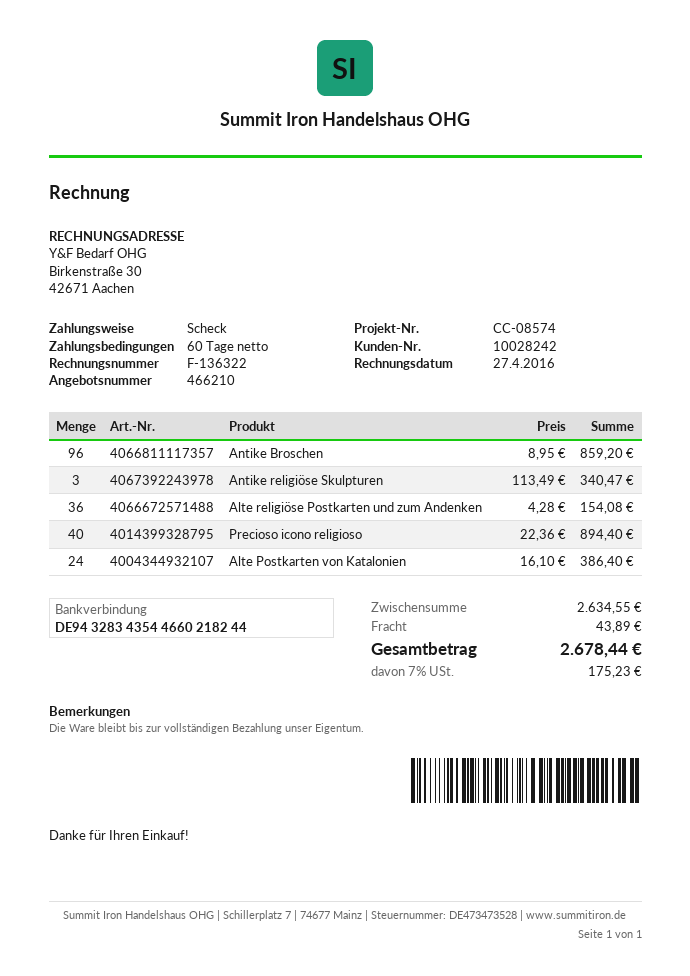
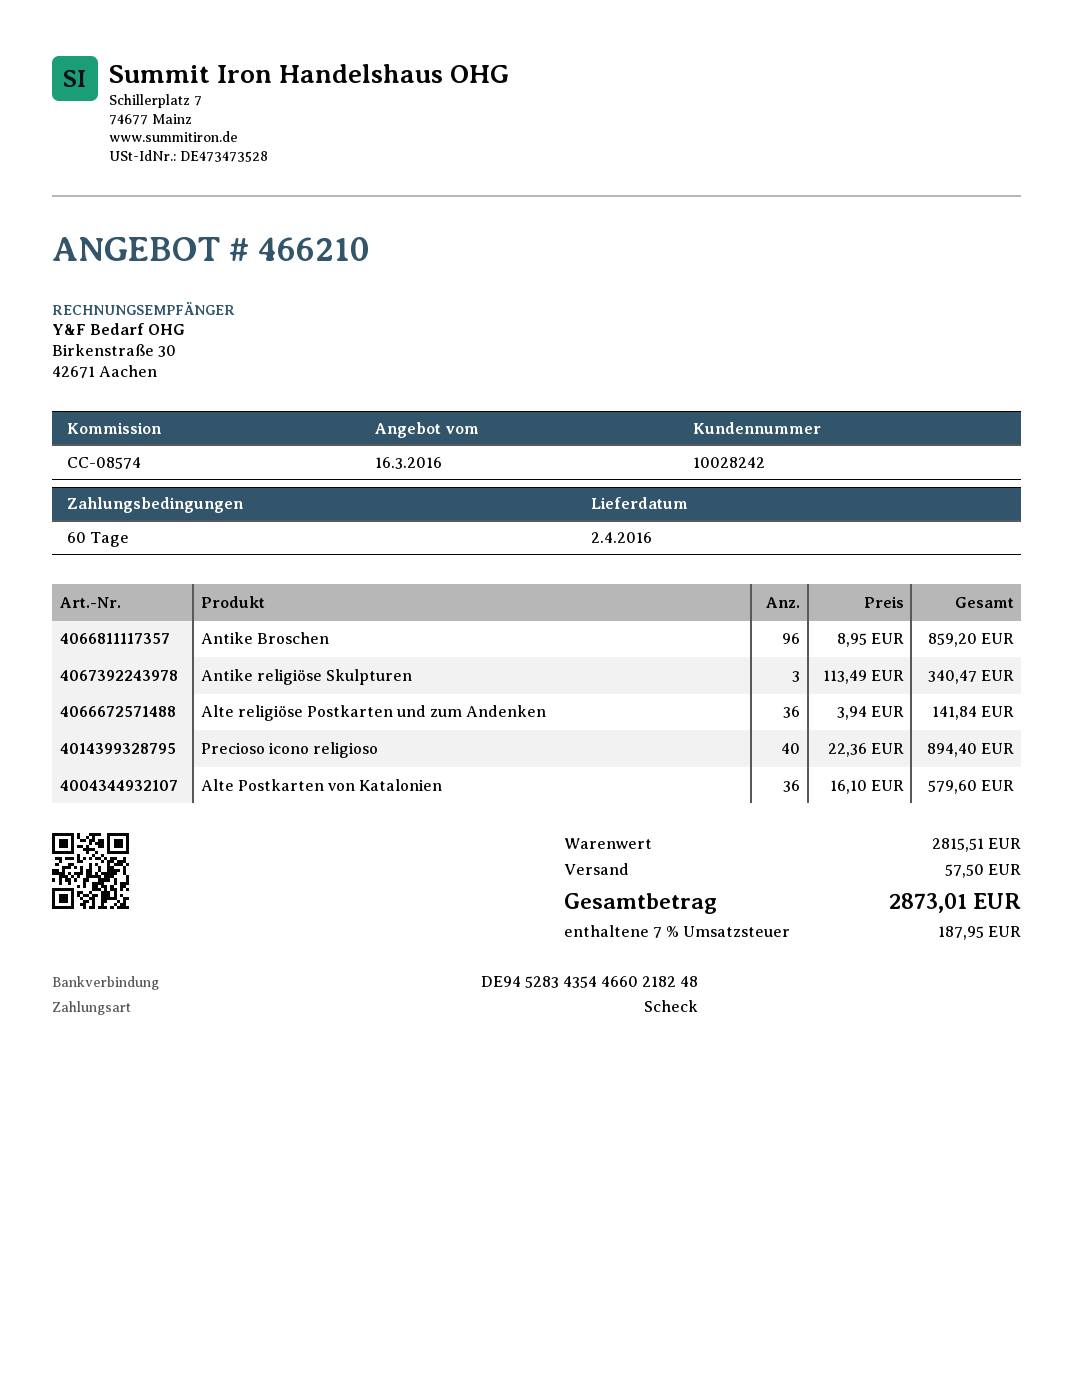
bank account: DE94328343544660218244 -> DE94528343544660218248
Alte religiöse Postkarten und zum Andenken: 36 x 4.28 = 154.08 -> 36 x 3.94 = 141.84
Alte Postkarten von Katalonien: 24 x 16.10 = 386.40 -> 36 x 16.10 = 579.60
subtotal: 2634.55 -> 2815.51
shipping: 43.89 -> 57.50
tax: 7% = 175.23 -> 7% = 187.95
total: 2678.44 -> 2873.01

